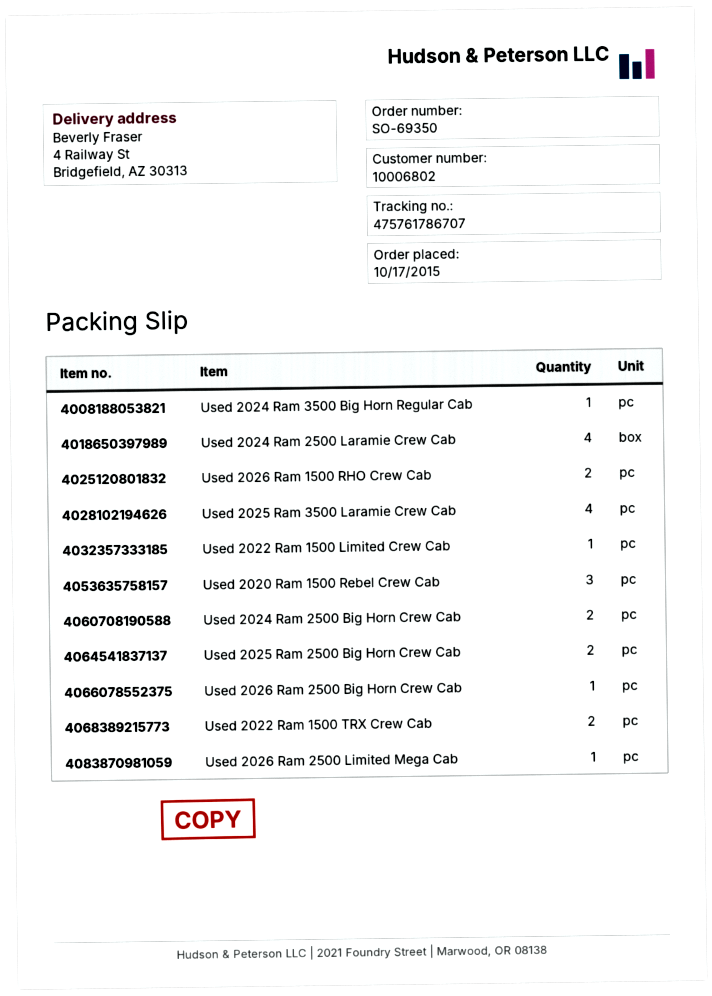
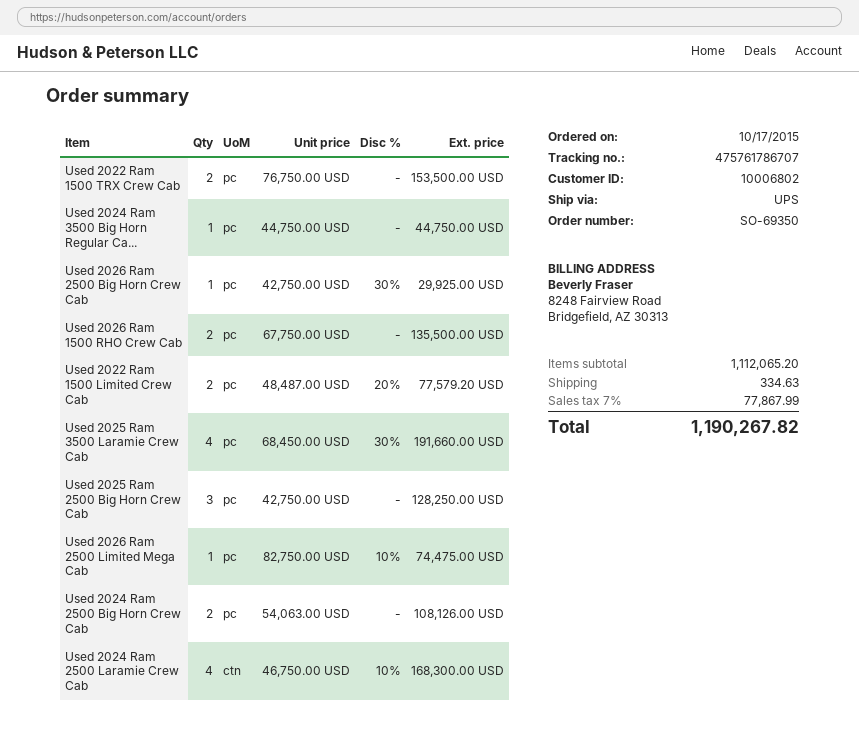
Used 2022 Ram 1500 Limited Crew Cab: 1 -> 2
Used 2020 Ram 1500 Rebel Crew Cab: 3 -> none
Used 2025 Ram 2500 Big Horn Crew Cab: 2 -> 3

